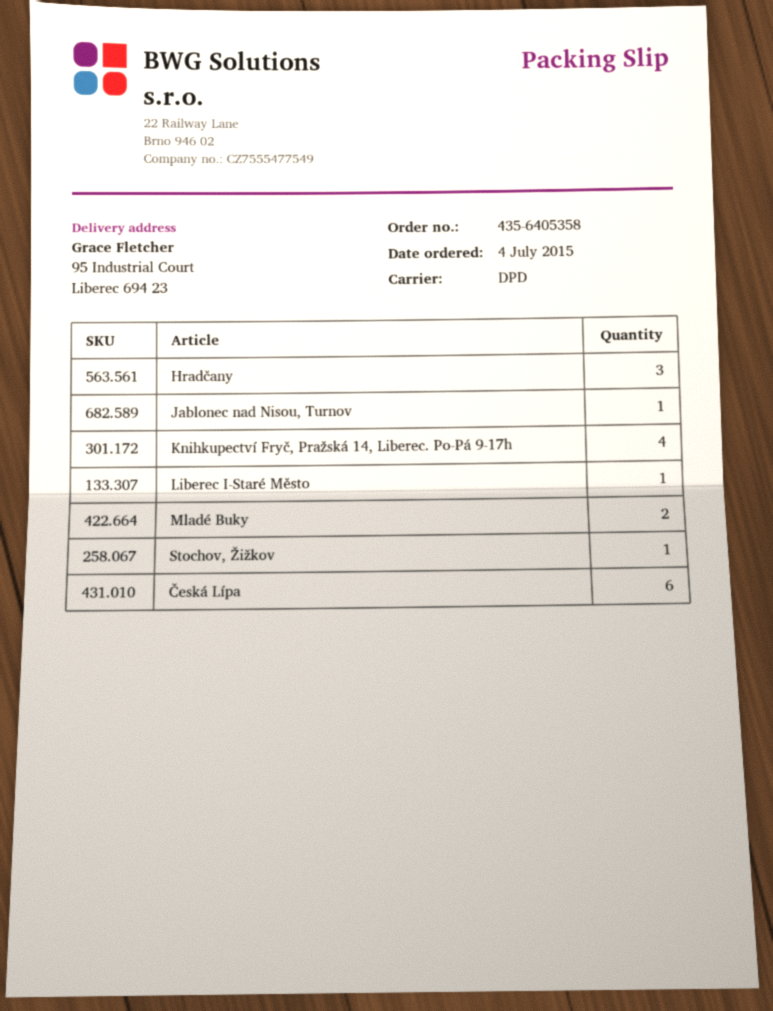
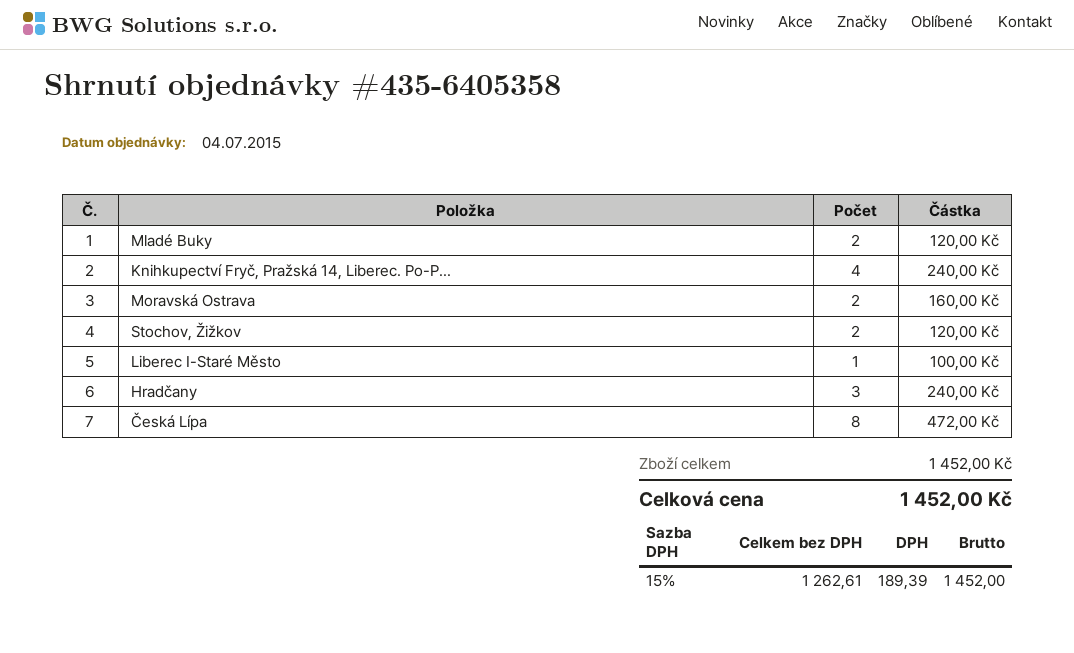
Jablonec nad Nisou, Turnov: 1 -> none
Stochov, Žižkov: 1 -> 2
Česká Lípa: 6 -> 8
Moravská Ostrava: none -> 2

